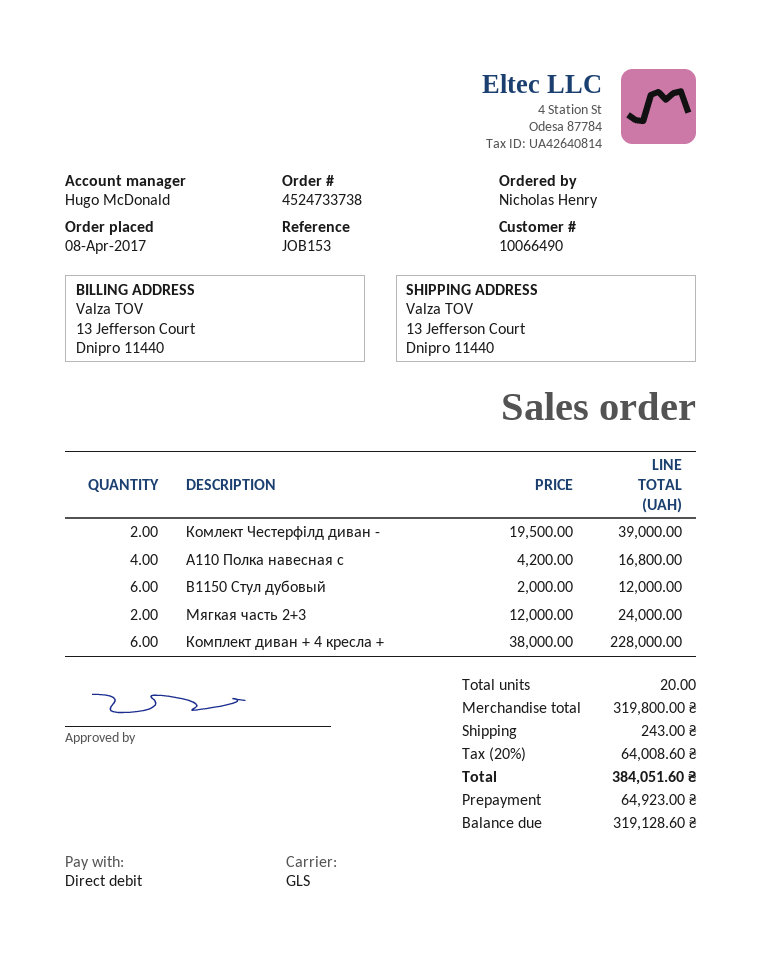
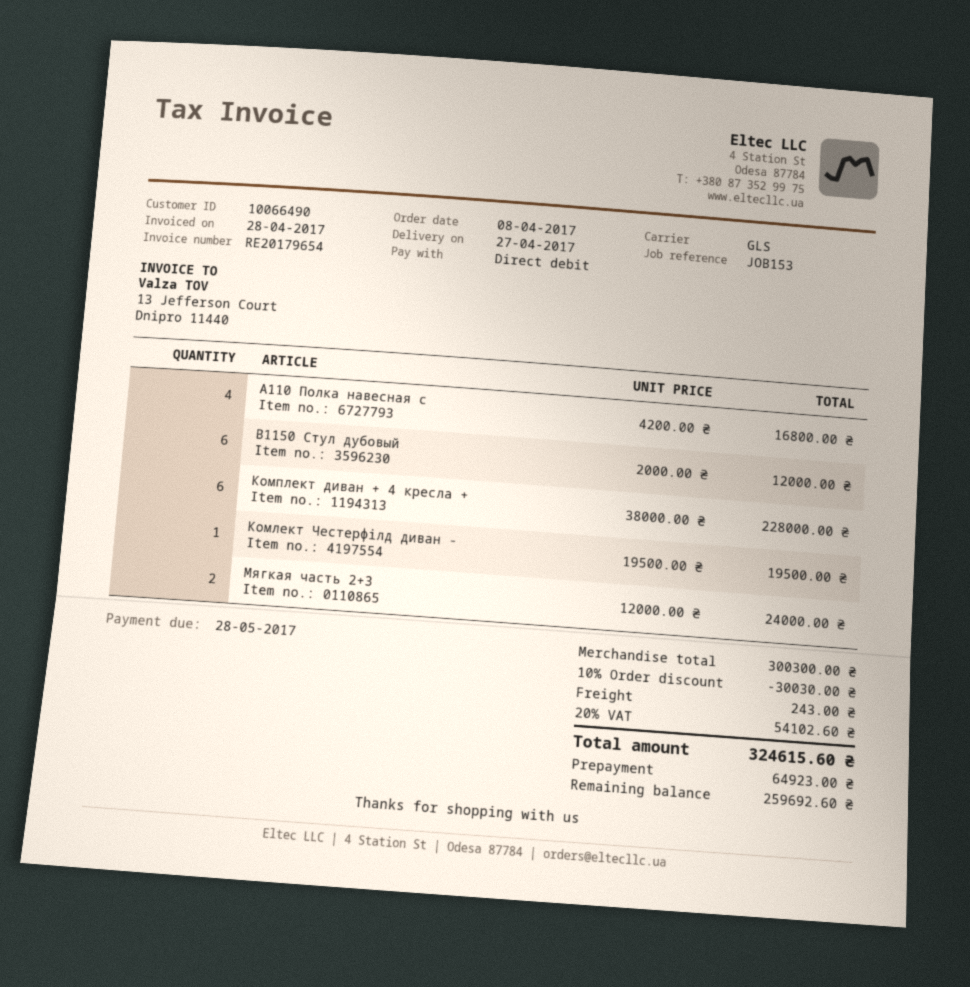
Комлект Честерфілд диван -: 2 x 19500.00 = 39000.00 -> 1 x 19500.00 = 19500.00
subtotal: 319800.00 -> 300300.00
discount: none -> 10% = 30030.00
tax: 20% = 64008.60 -> 20% = 54102.60
total: 384051.60 -> 324615.60
balance: 319128.60 -> 259692.60

